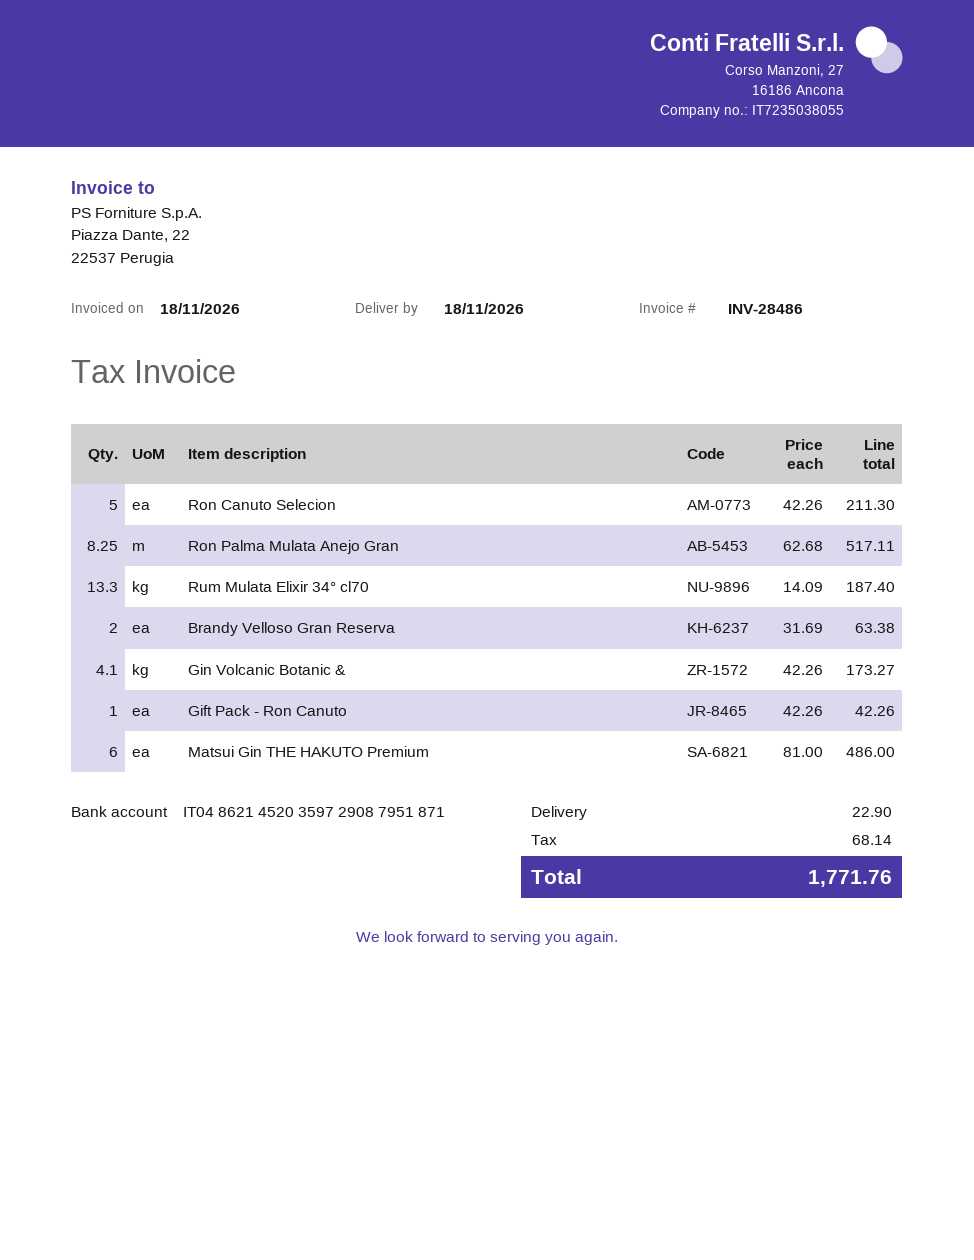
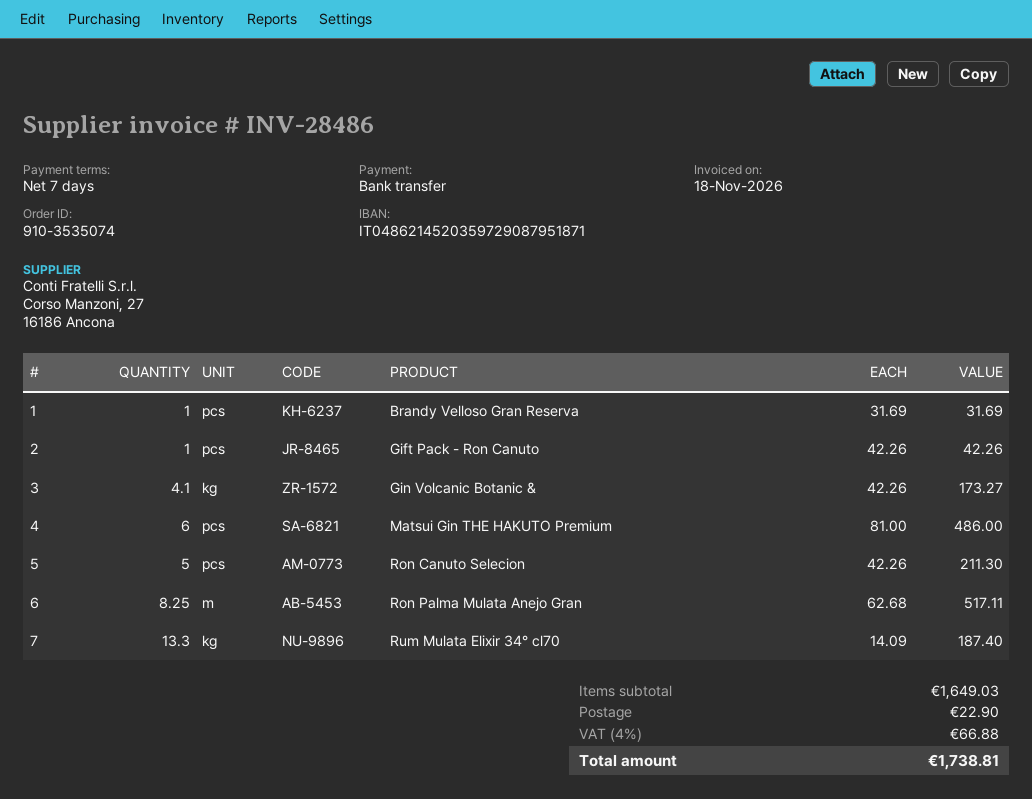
Brandy Velloso Gran Reserva: 2 x 31.69 = 63.38 -> 1 x 31.69 = 31.69
tax: 68.14 -> 66.88
total: 1771.76 -> 1738.81

